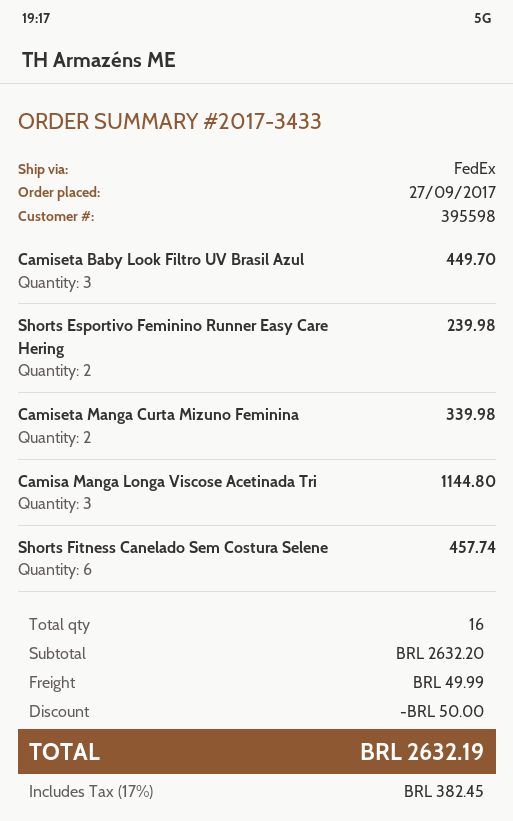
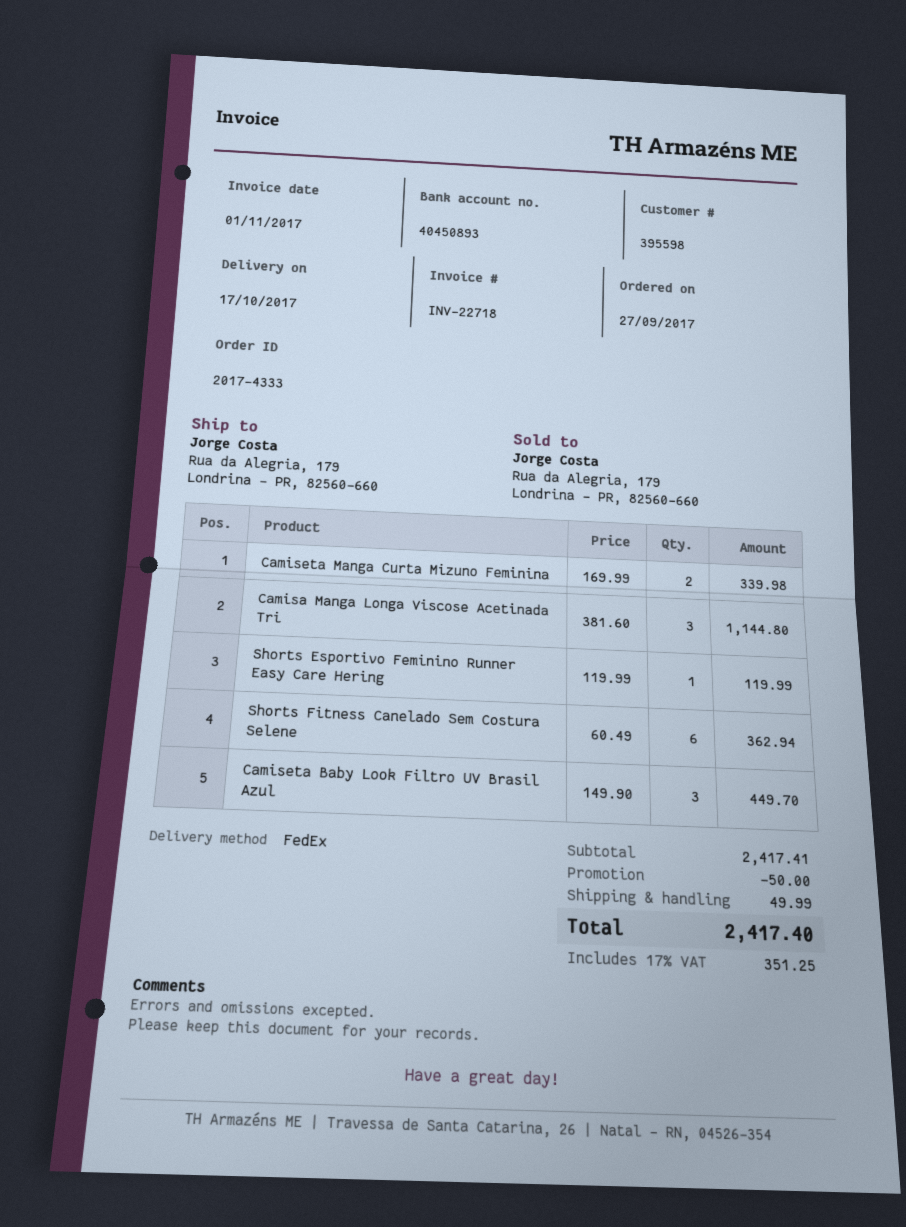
order number: 2017-3433 -> 2017-4333
Shorts Esportivo Feminino Runner Easy Care Hering: 2 for 239.98 -> 1 for 119.99
Shorts Fitness Canelado Sem Costura Selene: 6 for 457.74 -> 6 for 362.94
subtotal: 2632.20 -> 2417.41
tax: 17% = 382.45 -> 17% = 351.25
total: 2632.19 -> 2417.40

